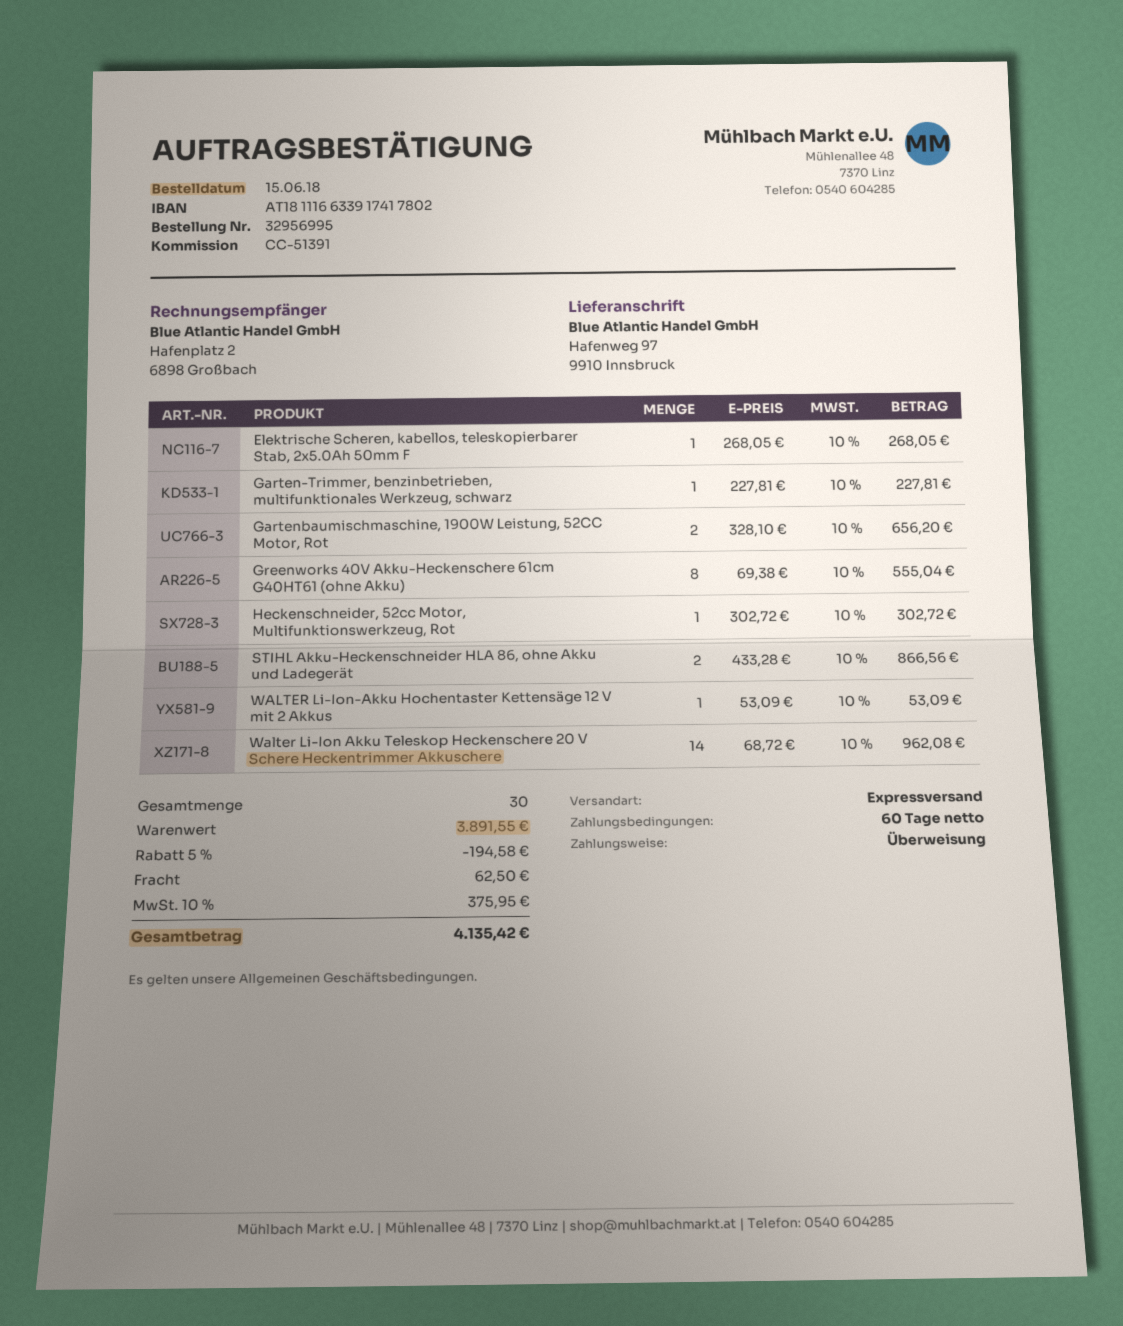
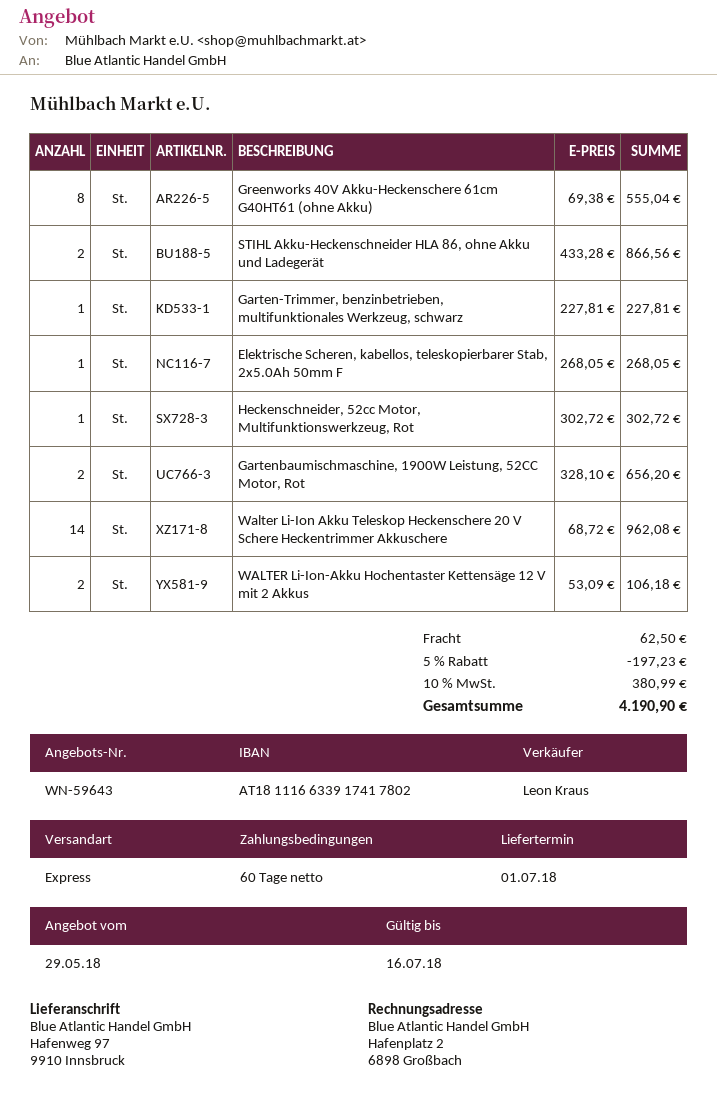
WALTER Li-Ion-Akku Hochentaster Kettensäge 12 V mit 2 Akkus: 1 x 53.09 = 53.09 -> 2 x 53.09 = 106.18
discount: 5% = 194.58 -> 5% = 197.23
tax: 10% = 375.95 -> 10% = 380.99
total: 4135.42 -> 4190.90

